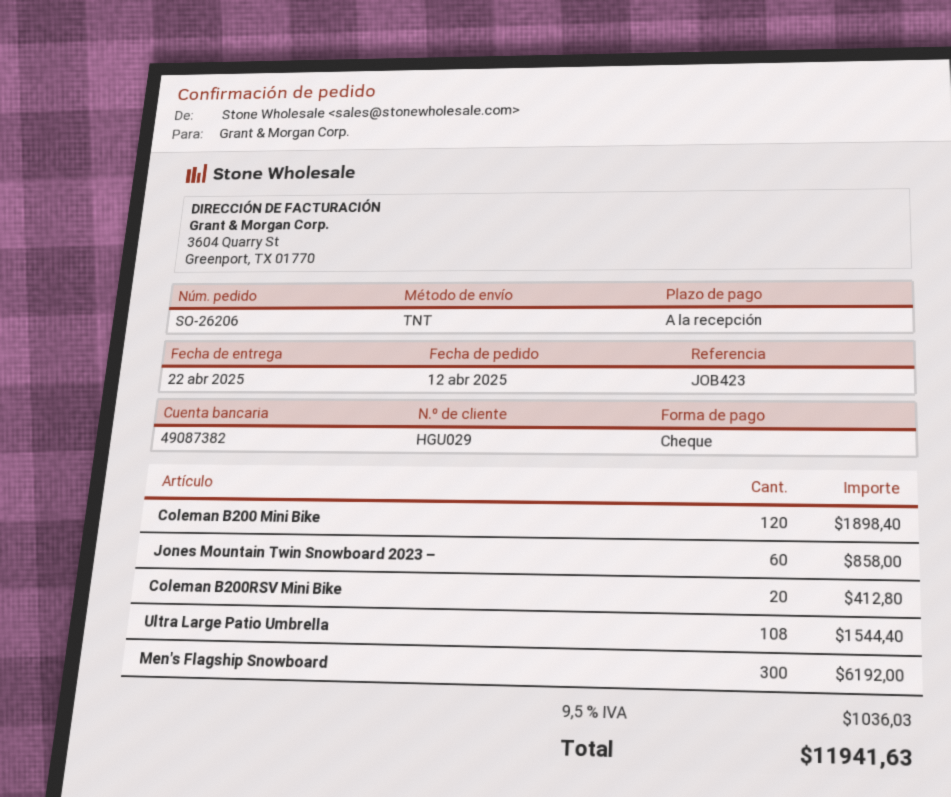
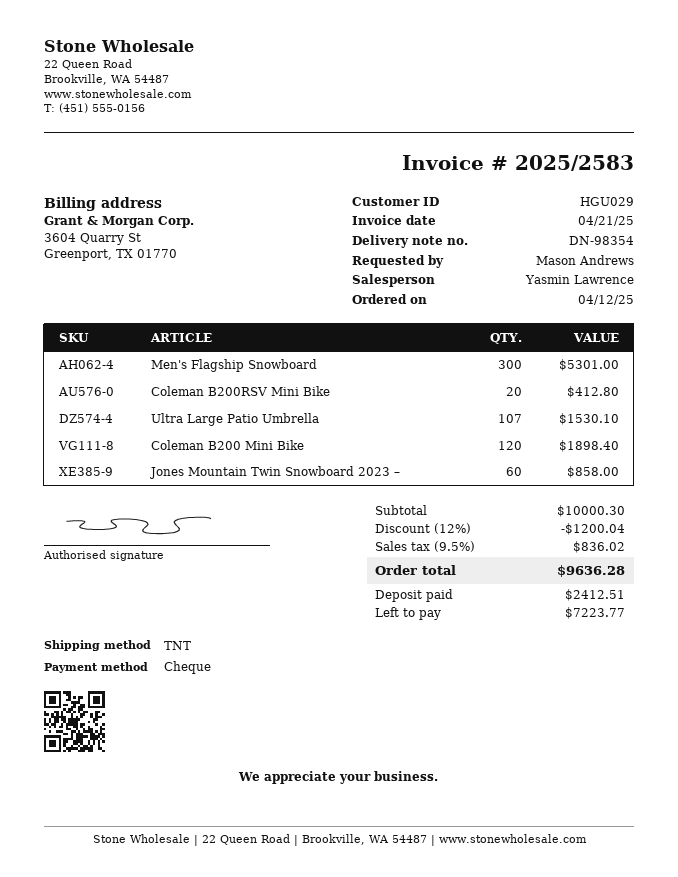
Ultra Large Patio Umbrella: 108 for 1544.40 -> 107 for 1530.10
Men's Flagship Snowboard: 300 for 6192.00 -> 300 for 5301.00
discount: none -> 12% = 1200.04
tax: 9.5% = 1036.03 -> 9.5% = 836.02
total: 11941.63 -> 9636.28

